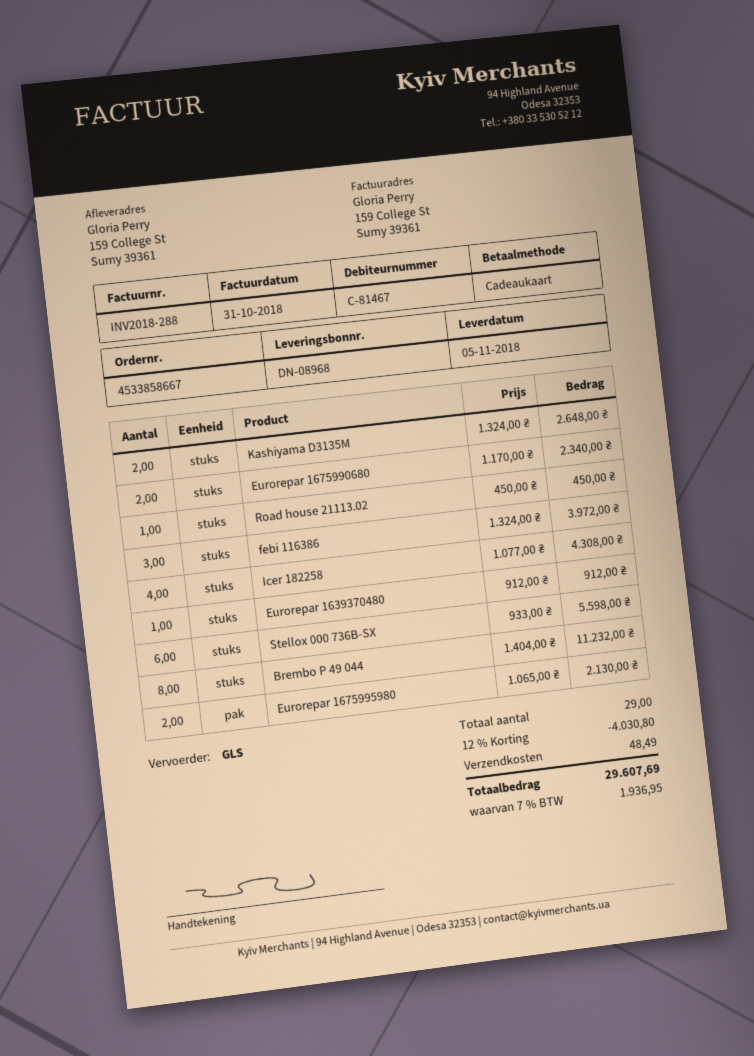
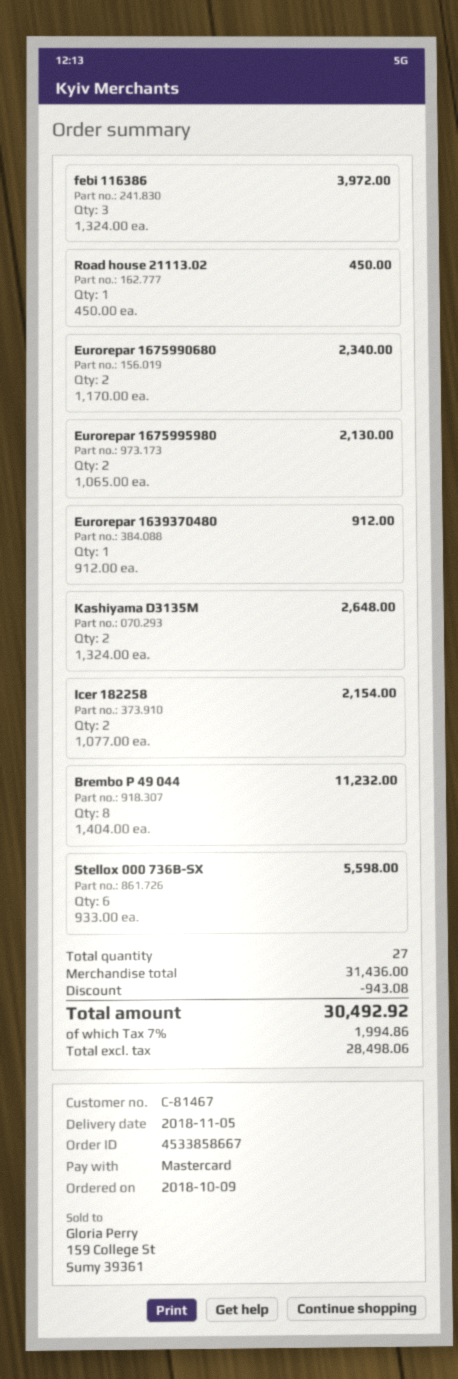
payment method: gift card -> Mastercard
Icer 182258: 4 x 1077.00 = 4308.00 -> 2 x 1077.00 = 2154.00
total quantity: 29 -> 27
discount: 4030.80 -> 943.08
shipping: 48.49 -> none
tax: 7% = 1936.95 -> 7% = 1994.86
total: 29607.69 -> 30492.92

